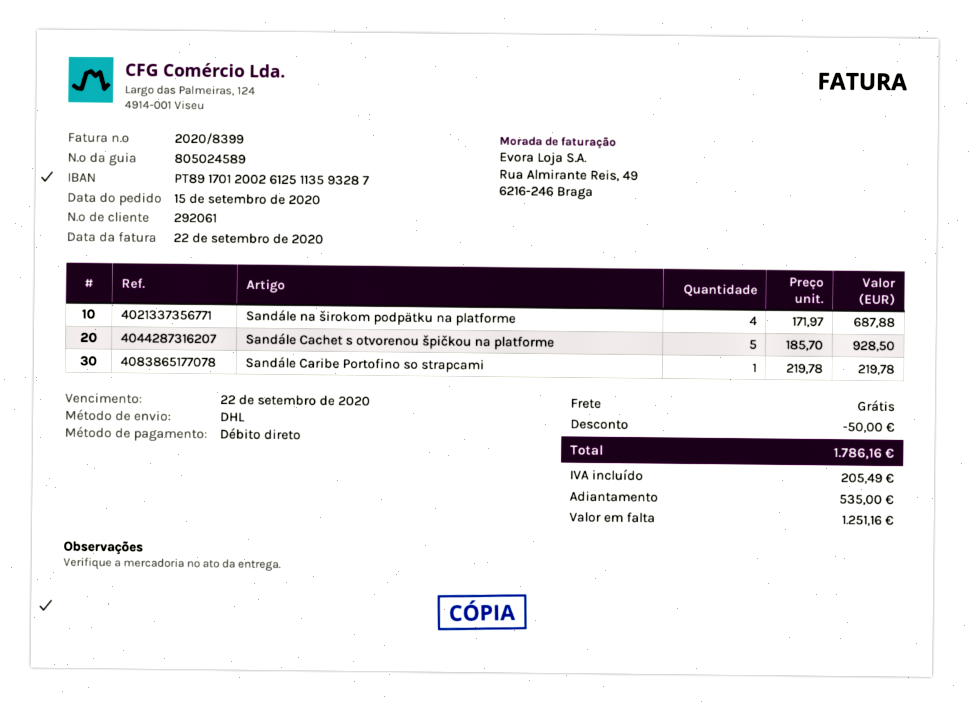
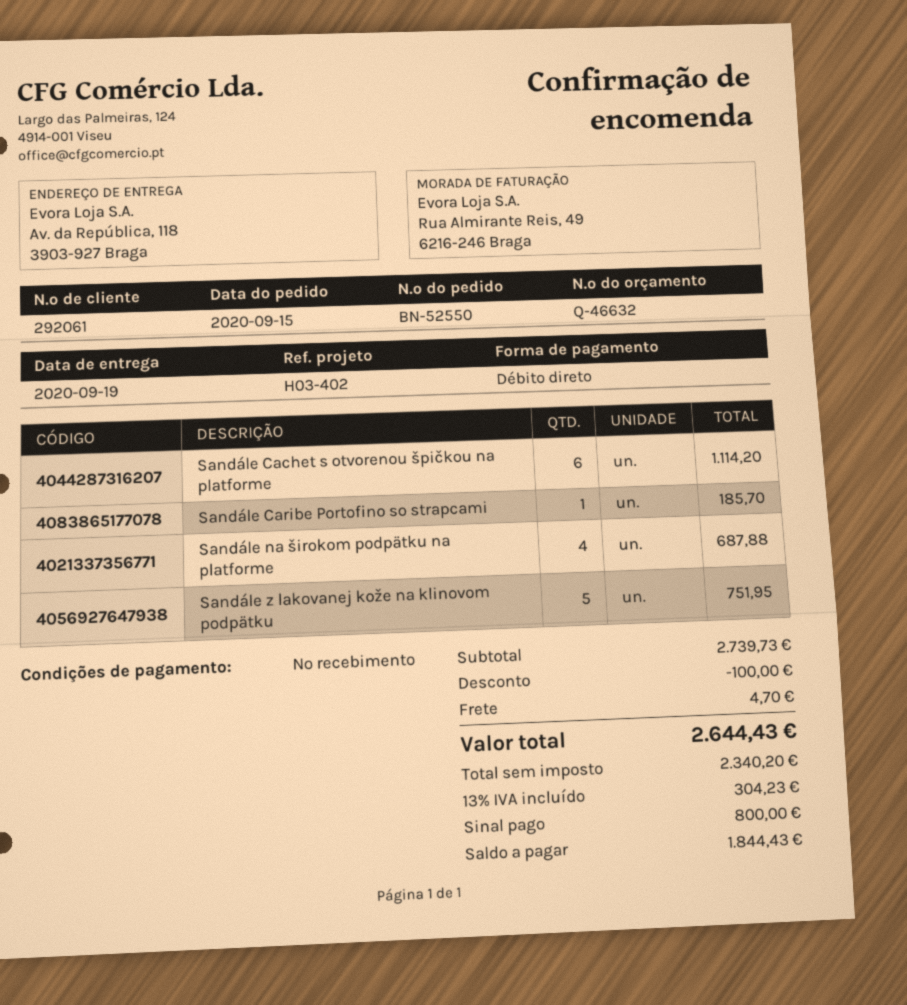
Sandále Cachet s otvorenou špičkou na platforme: 5 for 928.50 -> 6 for 1114.20
Sandále Caribe Portofino so strapcami: 1 for 219.78 -> 1 for 185.70
Sandále z lakovanej kože na klinovom podpätku: none -> 5 for 751.95
discount: 50.00 -> 100.00
shipping: 0.00 -> 4.70
tax: 205.49 -> 304.23
total: 1786.16 -> 2644.43
deposit: 535.00 -> 800.00
balance: 1251.16 -> 1844.43

